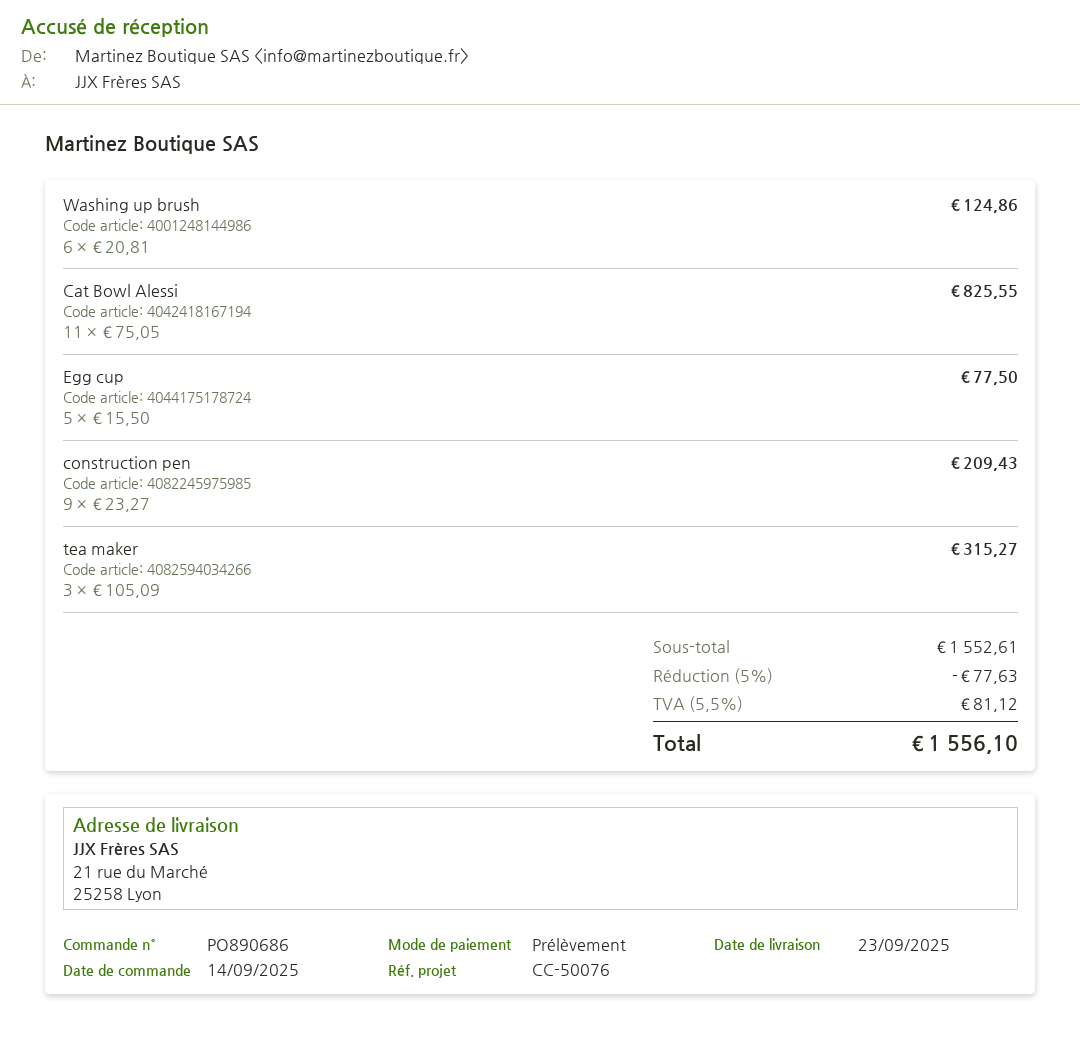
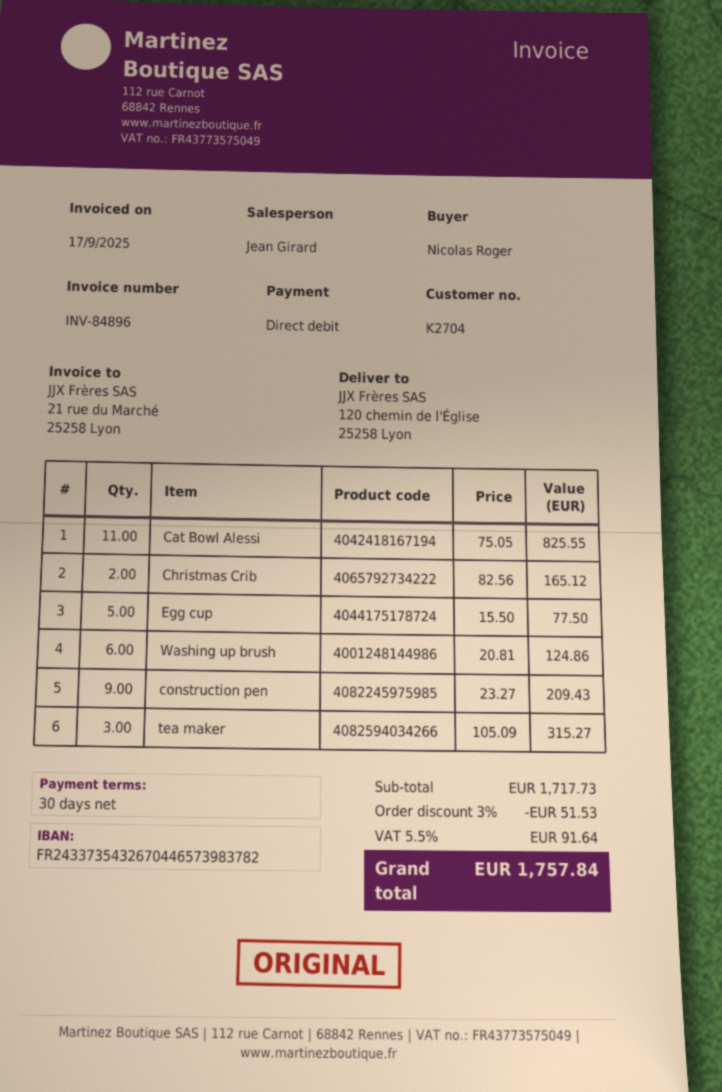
ship to: 21 rue du Marché, 25258 Lyon -> 120 chemin de l'Église, 25258 Lyon
Christmas Crib: none -> 2 x 82.56 = 165.12
subtotal: 1552.61 -> 1717.73
discount: 5% = 77.63 -> 3% = 51.53
tax: 5.5% = 81.12 -> 5.5% = 91.64
total: 1556.10 -> 1757.84

